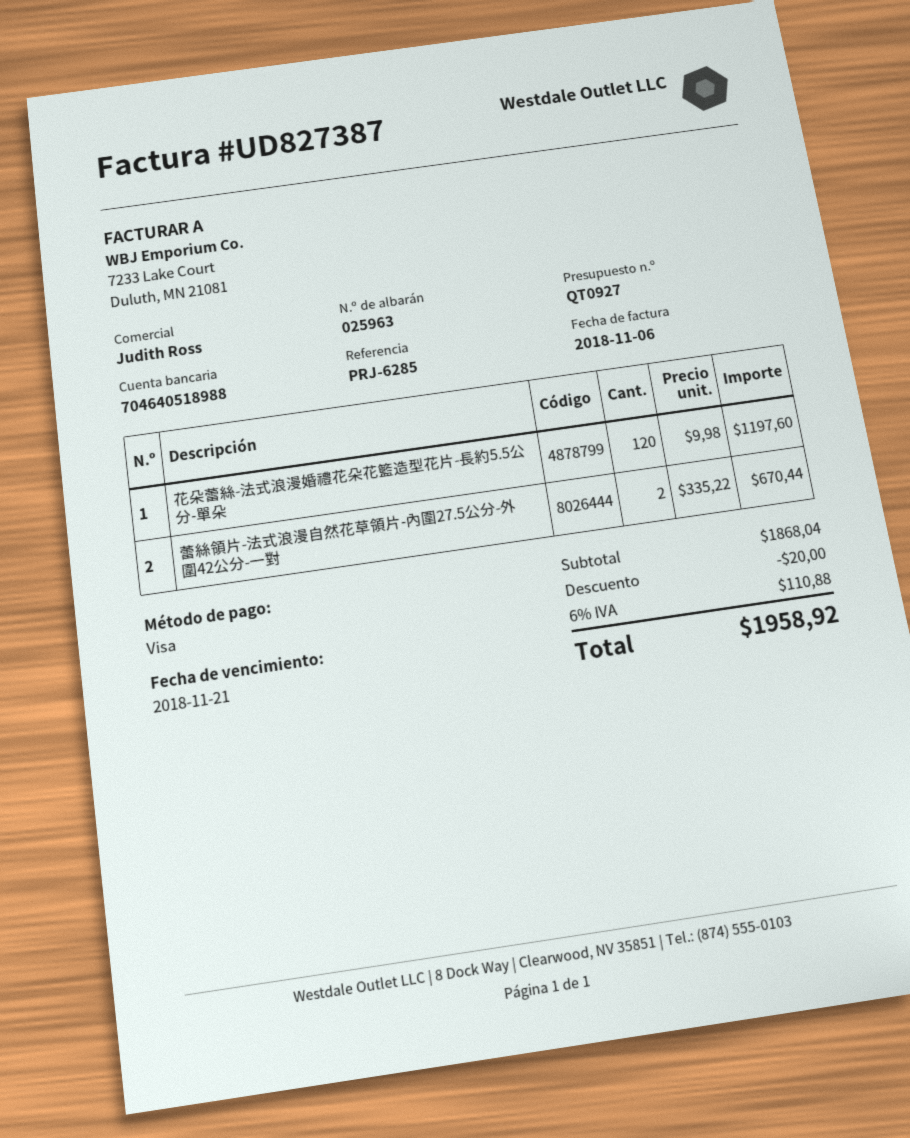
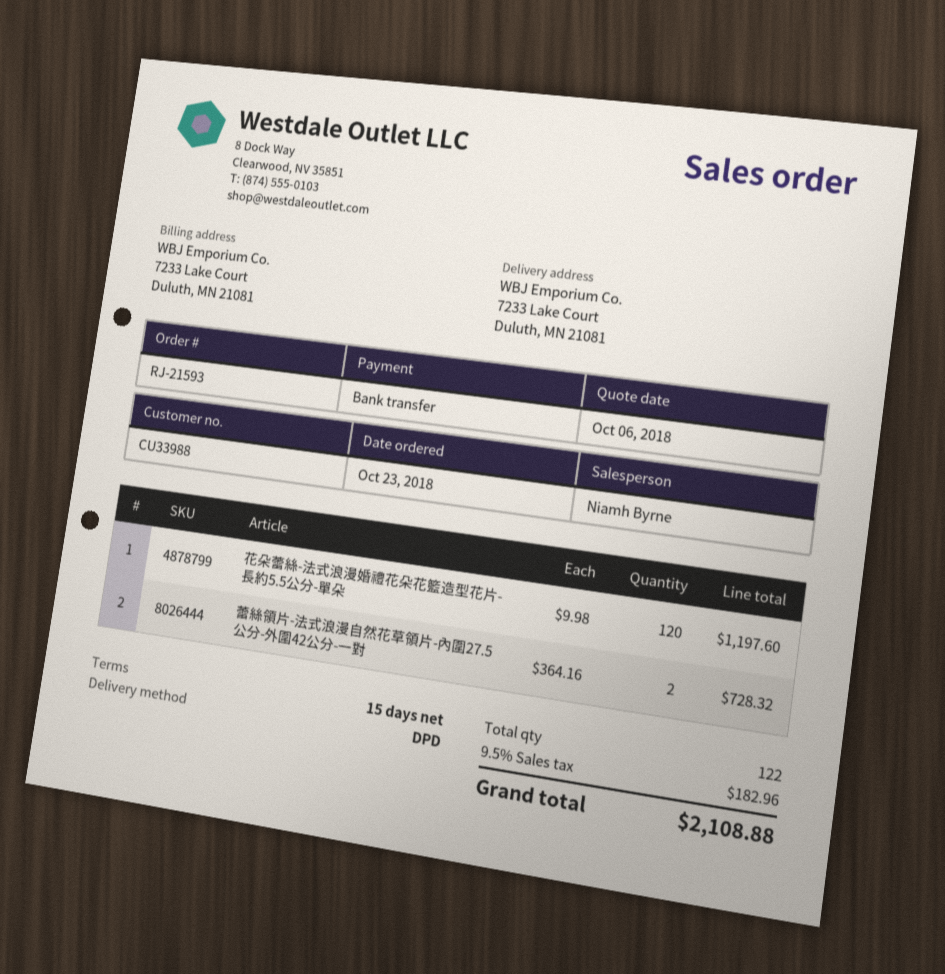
sales rep: Judith Ross -> Niamh Byrne
payment method: Visa -> bank transfer
蕾絲領片-法式浪漫自然花草領片-內圍27.5公分-外圍42公分-一對: 2 x 335.22 = 670.44 -> 2 x 364.16 = 728.32
discount: 20.00 -> none
tax: 6% = 110.88 -> 9.5% = 182.96
total: 1958.92 -> 2108.88

